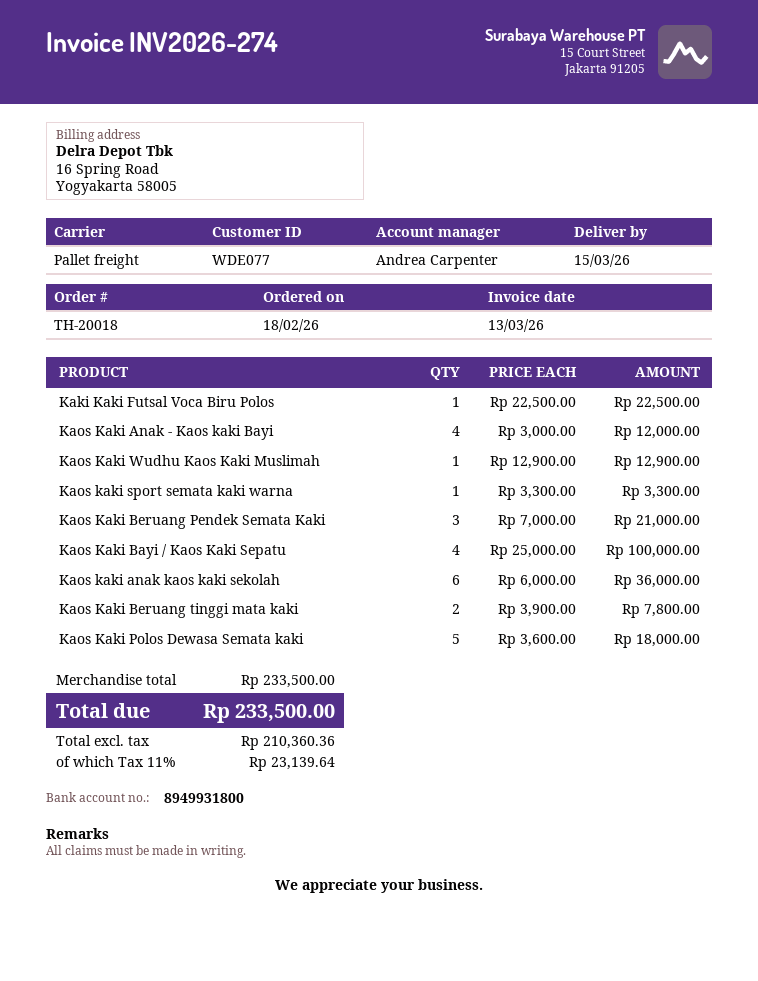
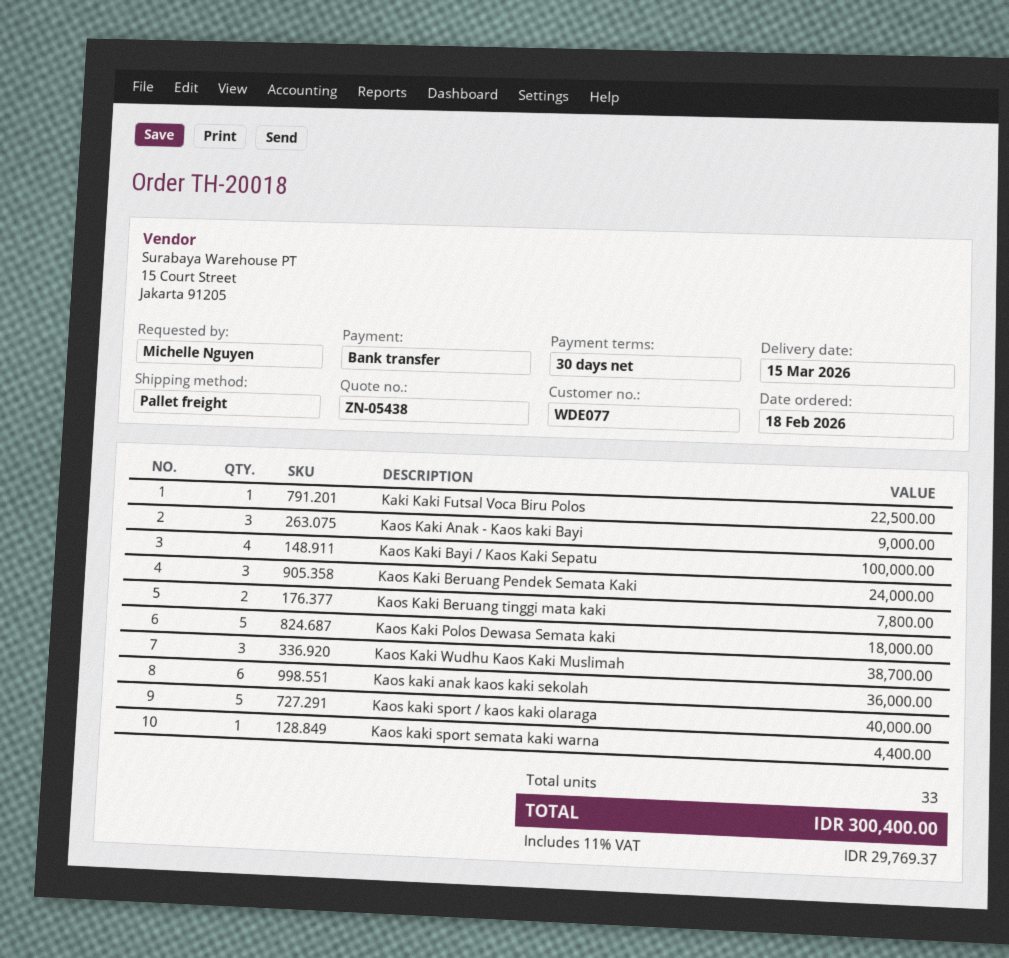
Kaos Kaki Anak - Kaos kaki Bayi: 4 for 12000.00 -> 3 for 9000.00
Kaos Kaki Wudhu Kaos Kaki Muslimah: 1 for 12900.00 -> 3 for 38700.00
Kaos kaki sport semata kaki warna: 1 for 3300.00 -> 1 for 4400.00
Kaos Kaki Beruang Pendek Semata Kaki: 3 for 21000.00 -> 3 for 24000.00
Kaos kaki sport / kaos kaki olaraga: none -> 5 for 40000.00
tax: 11% = 23139.64 -> 11% = 29769.37
total: 233500.00 -> 300400.00

